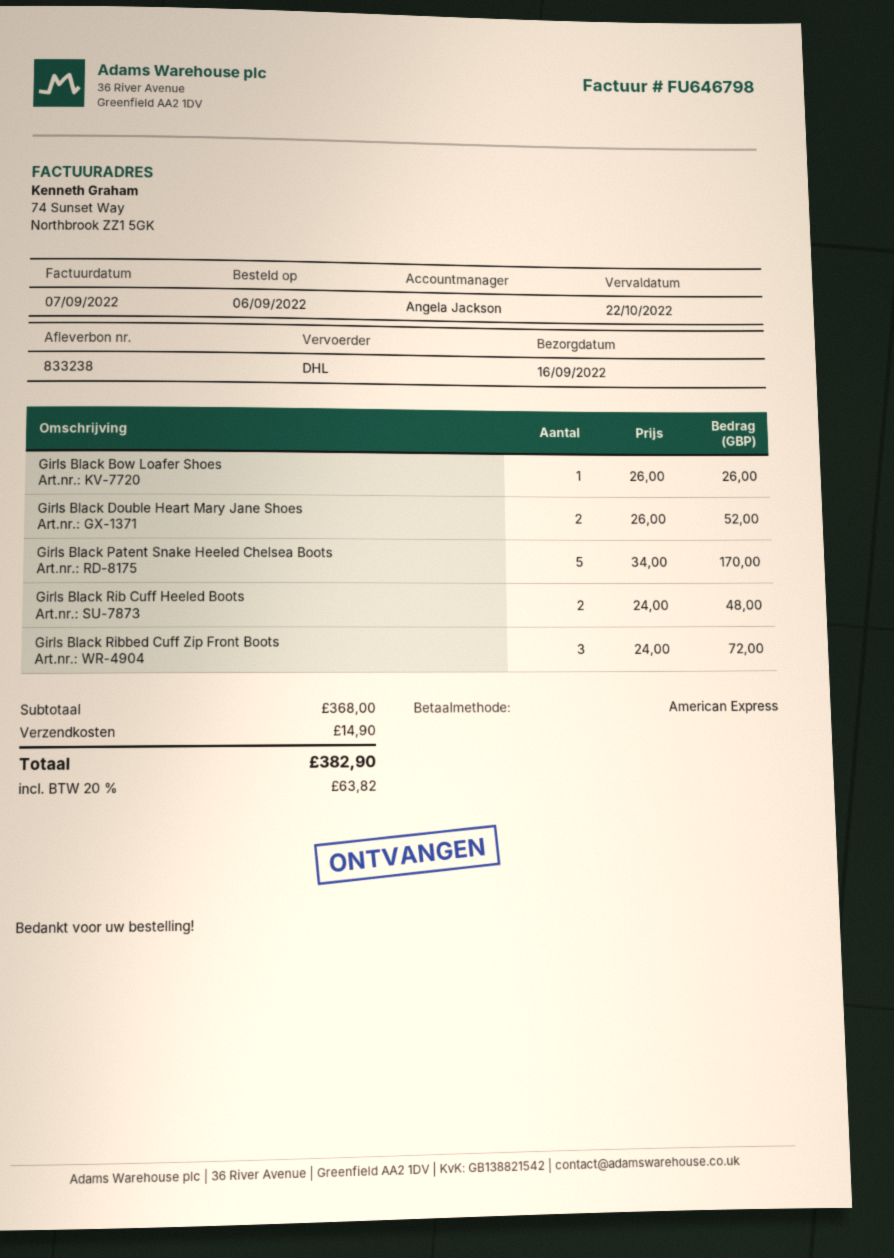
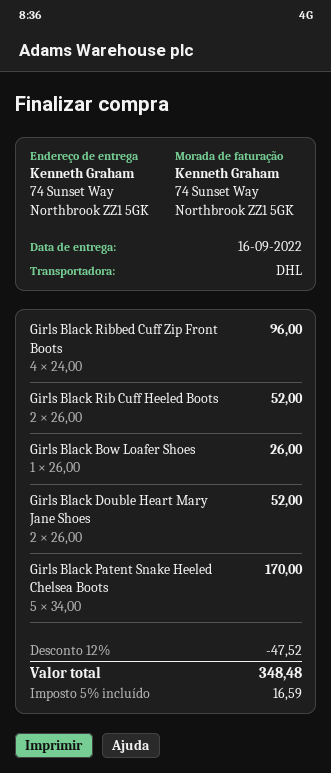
Girls Black Rib Cuff Heeled Boots: 2 x 24.00 = 48.00 -> 2 x 26.00 = 52.00
Girls Black Ribbed Cuff Zip Front Boots: 3 x 24.00 = 72.00 -> 4 x 24.00 = 96.00
discount: none -> 12% = 47.52
shipping: 14.90 -> none
tax: 20% = 63.82 -> 5% = 16.59
total: 382.90 -> 348.48

